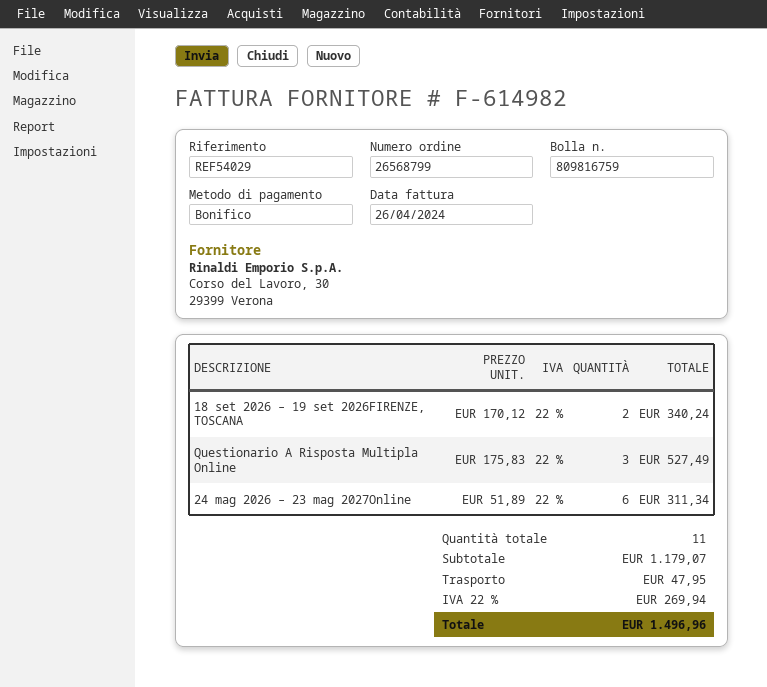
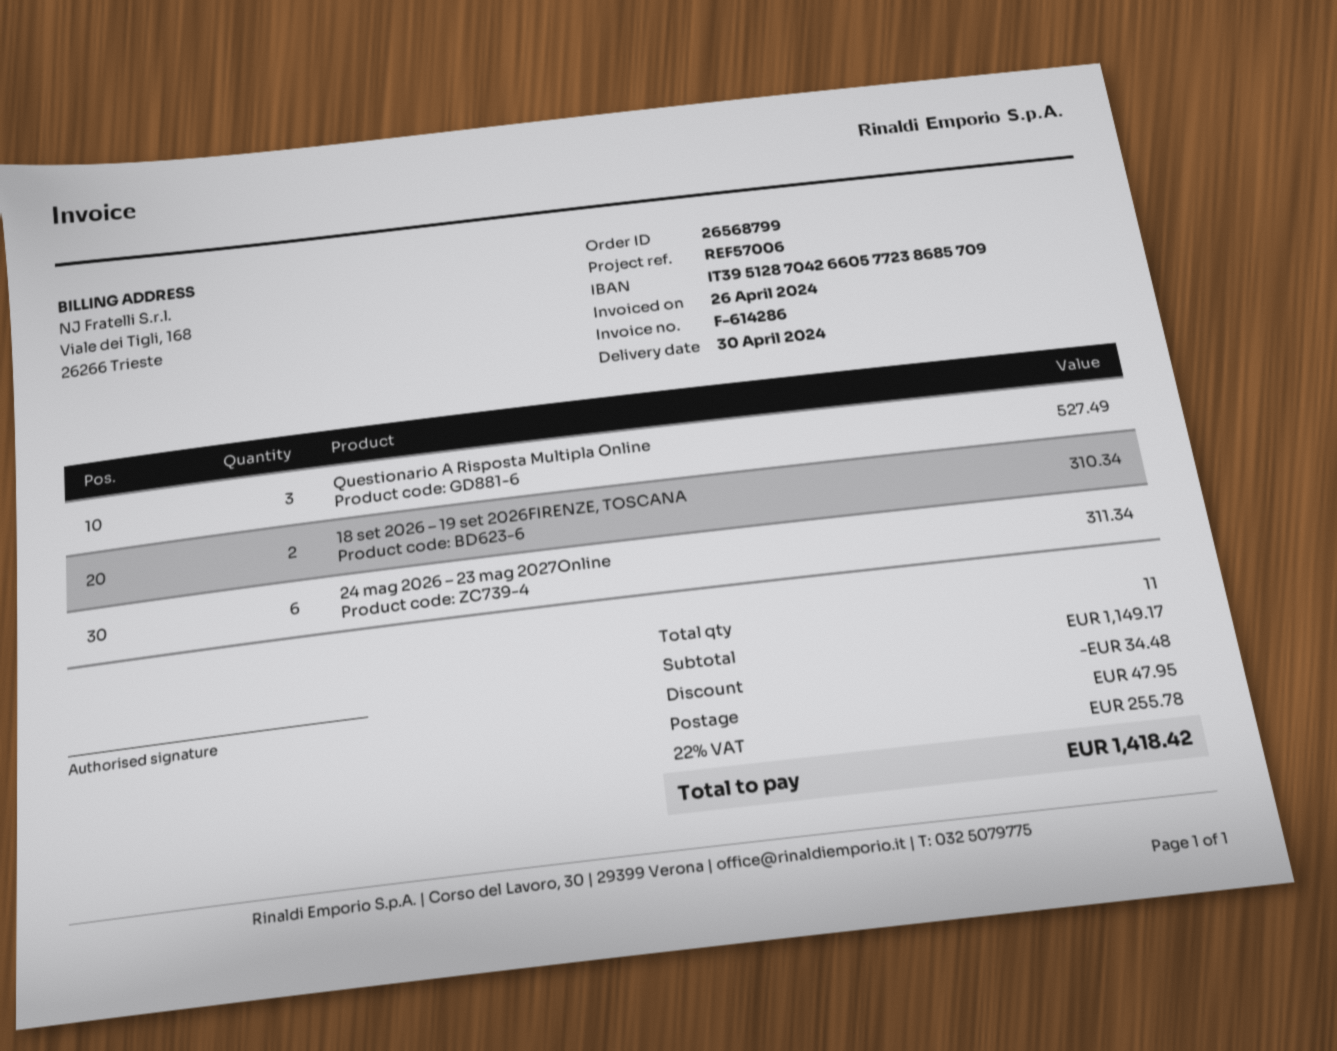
invoice number: F-614982 -> F-614286
reference: REF54029 -> REF57006
18 set 2026 – 19 set 2026FIRENZE, TOSCANA: 2 for 340.24 -> 2 for 310.34
subtotal: 1179.07 -> 1149.17
discount: none -> 34.48
tax: 22% = 269.94 -> 22% = 255.78
total: 1496.96 -> 1418.42

